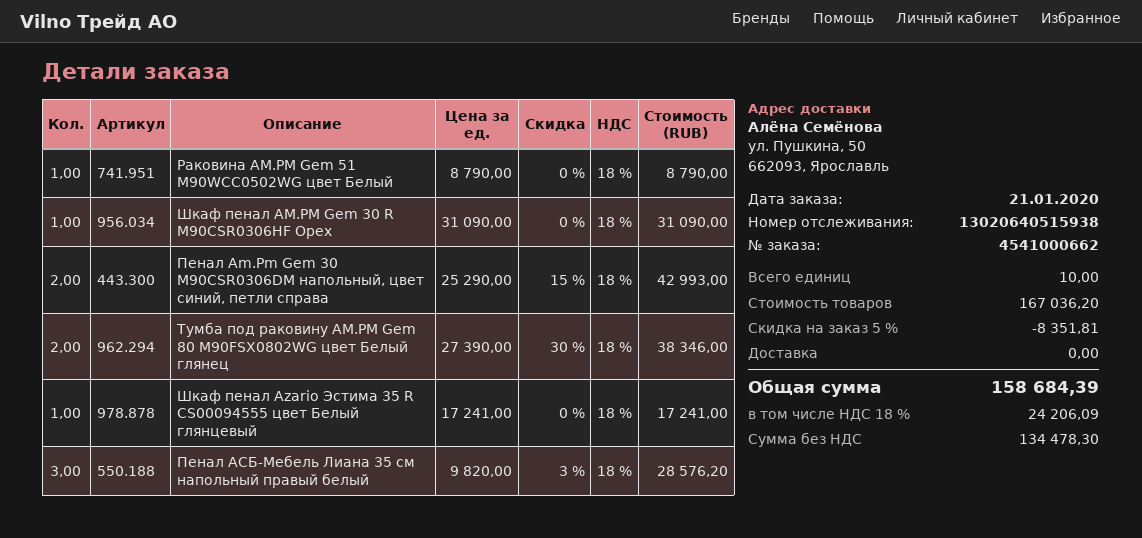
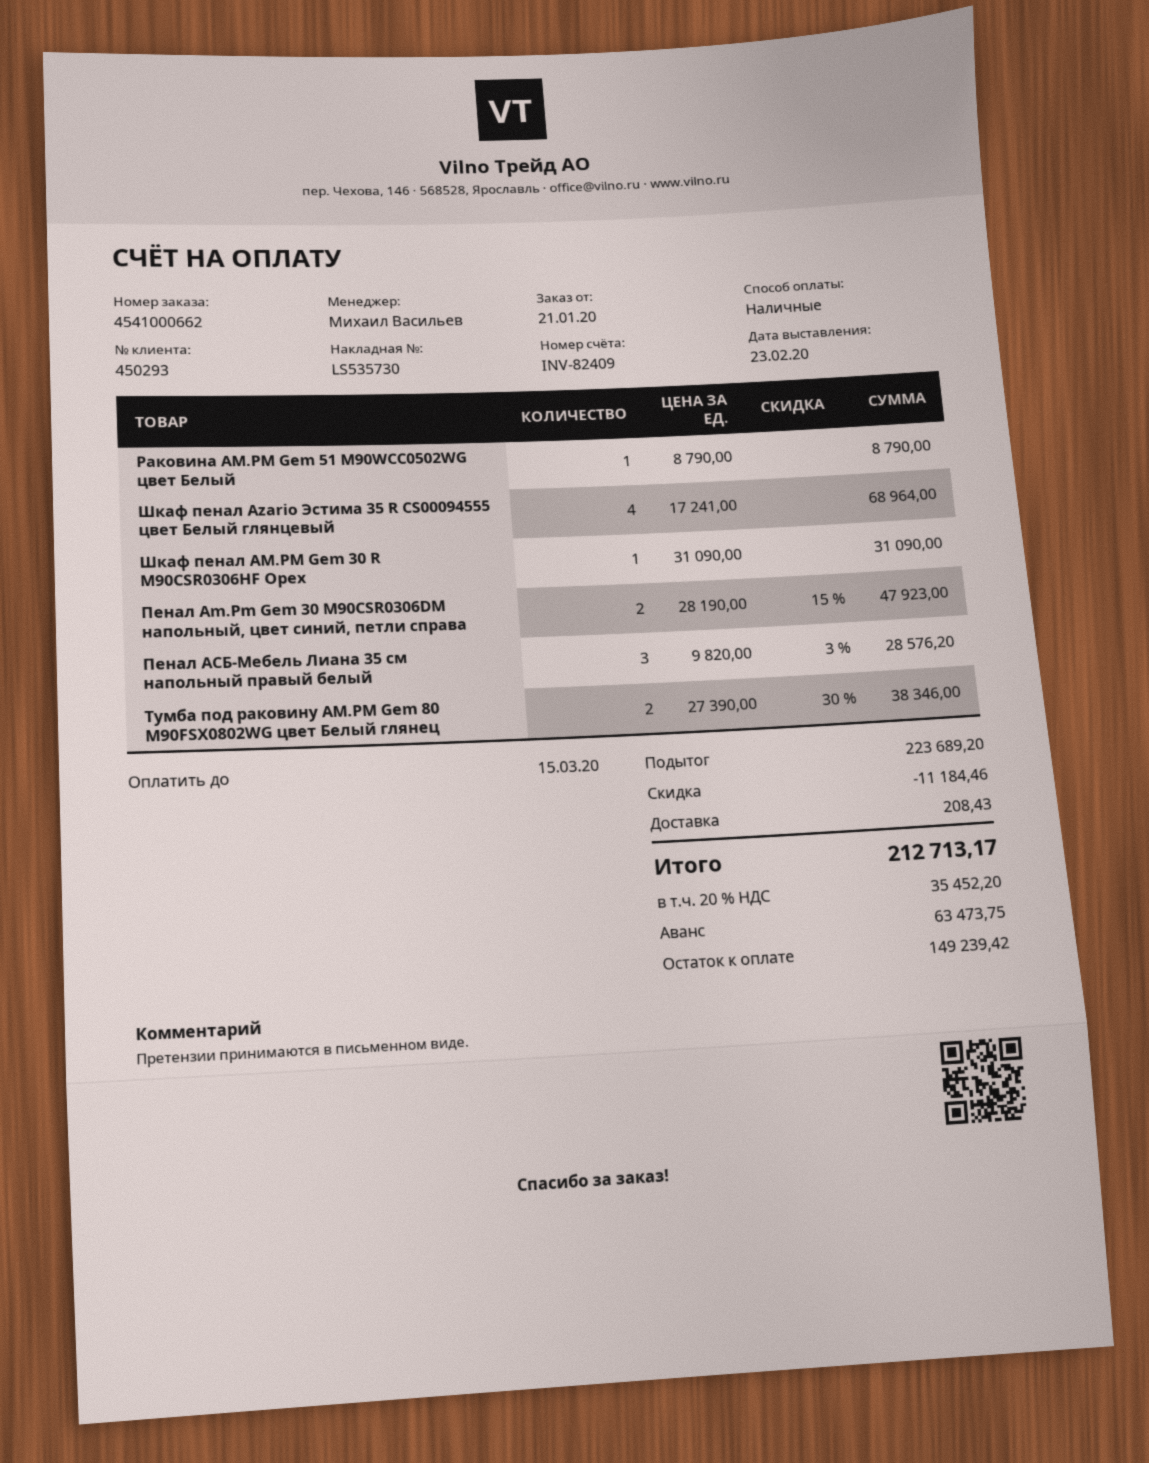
Пенал Am.Pm Gem 30 M90CSR0306DM напольный, цвет синий, петли справа: 2 x 25290.00 - 15% = 42993.00 -> 2 x 28190.00 - 15% = 47923.00
Шкаф пенал Azario Эстима 35 R CS00094555 цвет Белый глянцевый: 1 x 17241.00 = 17241.00 -> 4 x 17241.00 = 68964.00
subtotal: 167036.20 -> 223689.20
discount: 8351.81 -> 11184.46
shipping: 0.00 -> 208.43
tax: 18% = 24206.09 -> 20% = 35452.20
total: 158684.39 -> 212713.17

